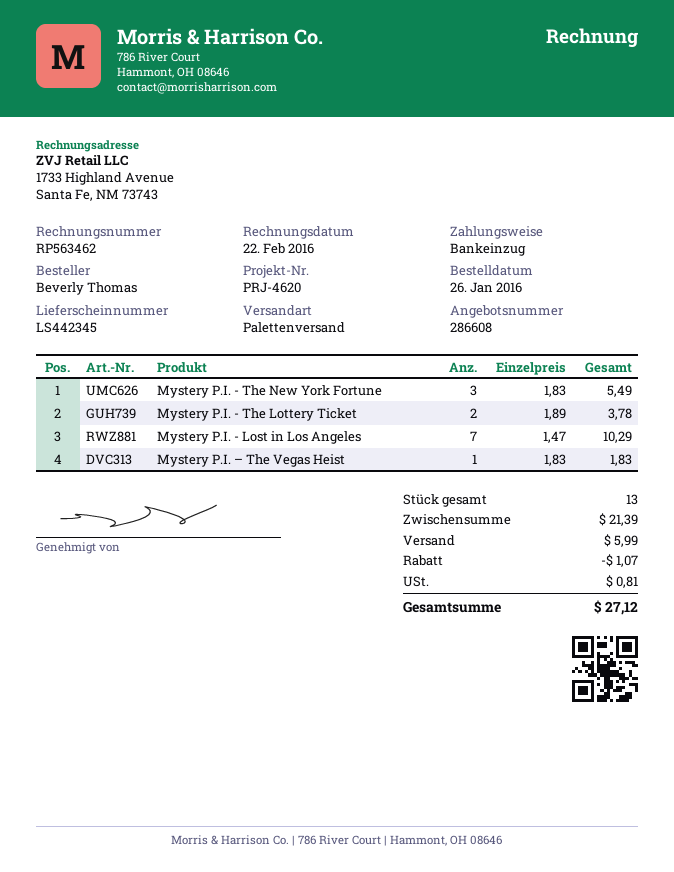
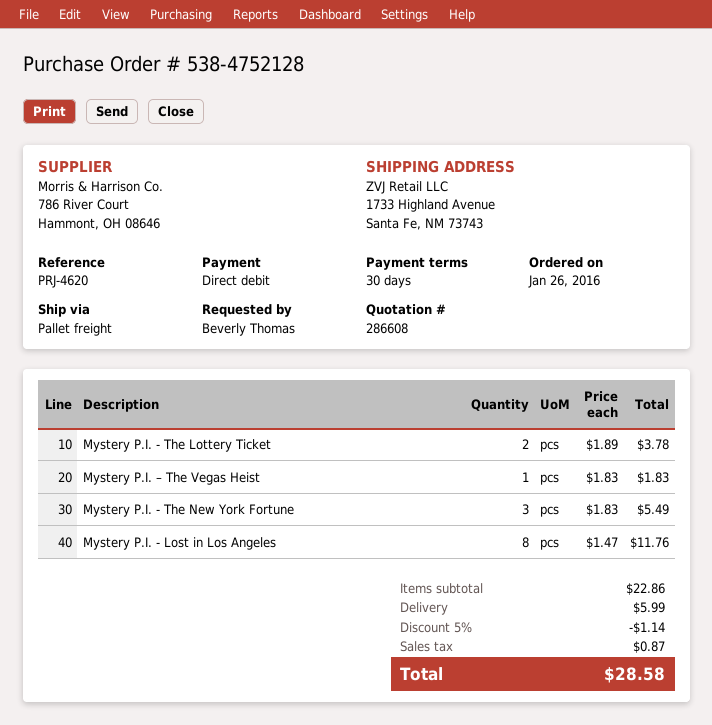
Mystery P.I. - Lost in Los Angeles: 7 x 1.47 = 10.29 -> 8 x 1.47 = 11.76
subtotal: 21.39 -> 22.86
discount: 1.07 -> 1.14
tax: 0.81 -> 0.87
total: 27.12 -> 28.58

